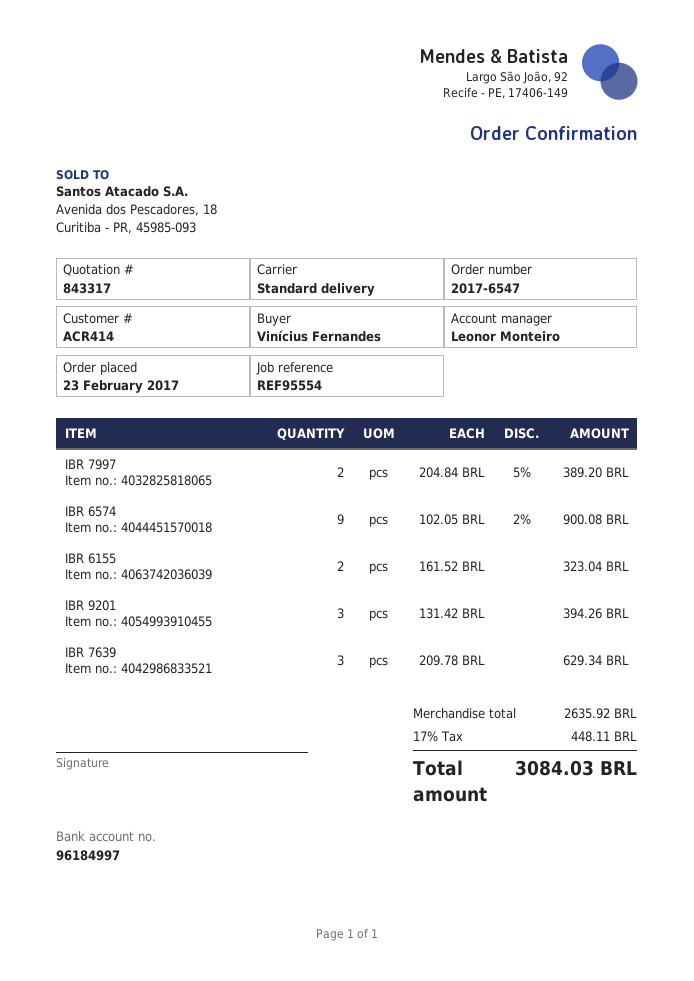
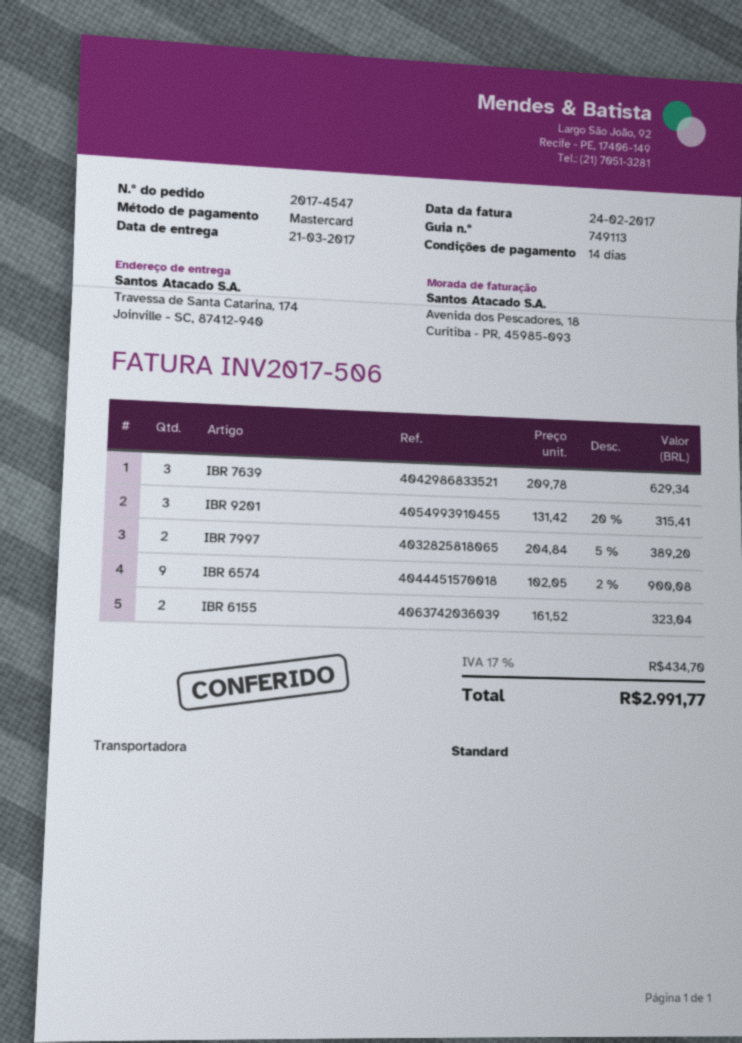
order number: 2017-6547 -> 2017-4547
IBR 9201: 3 x 131.42 = 394.26 -> 3 x 131.42 - 20% = 315.41
tax: 17% = 448.11 -> 17% = 434.70
total: 3084.03 -> 2991.77

